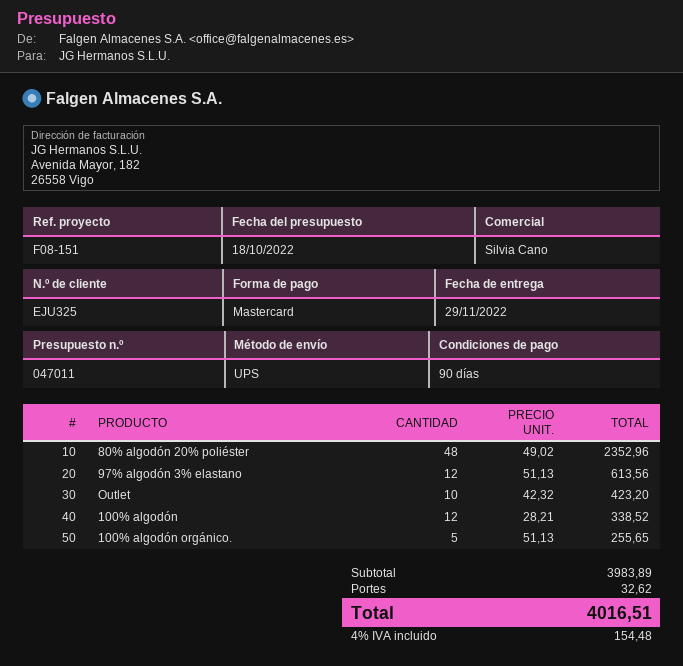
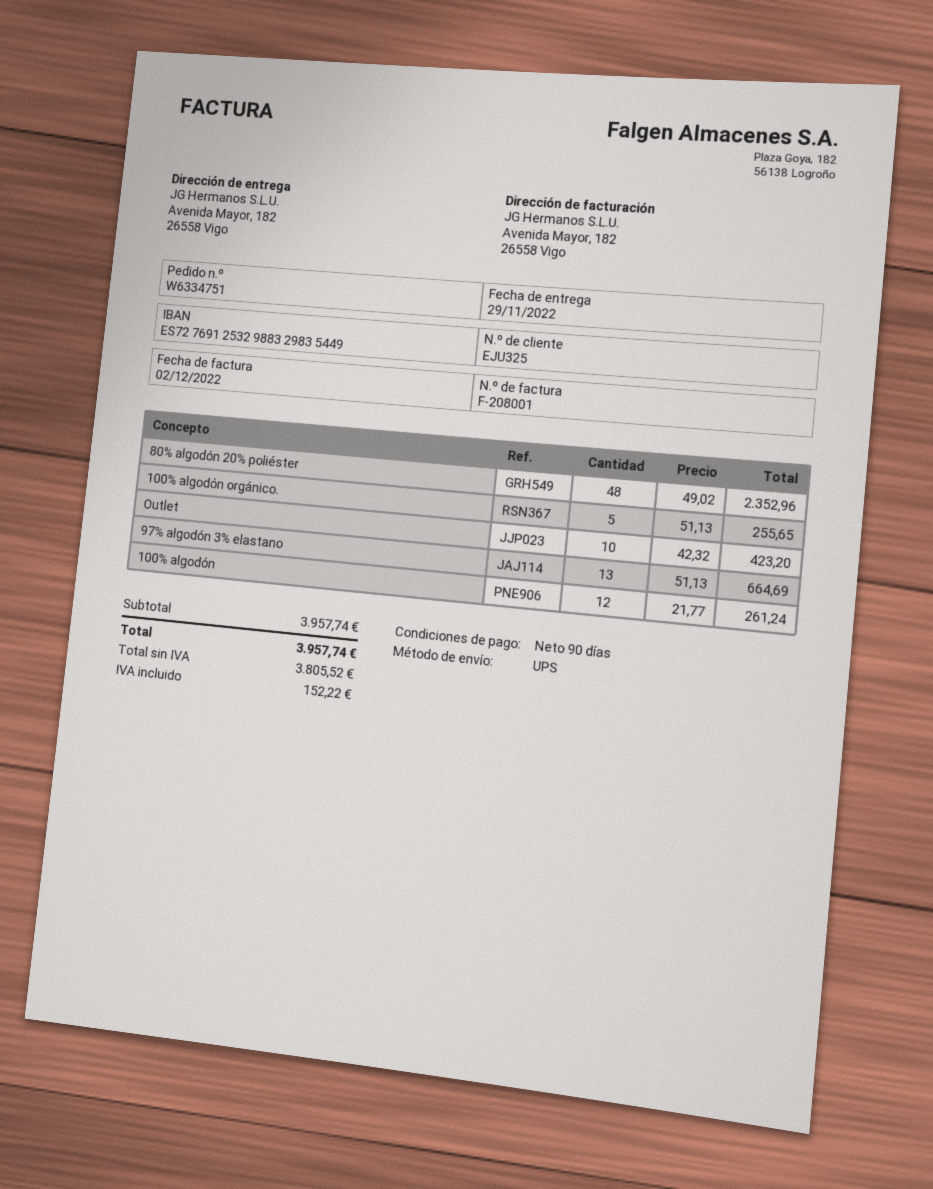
97% algodón 3% elastano: 12 x 51.13 = 613.56 -> 13 x 51.13 = 664.69
100% algodón: 12 x 28.21 = 338.52 -> 12 x 21.77 = 261.24
subtotal: 3983.89 -> 3957.74
shipping: 32.62 -> none
tax: 154.48 -> 152.22
total: 4016.51 -> 3957.74

